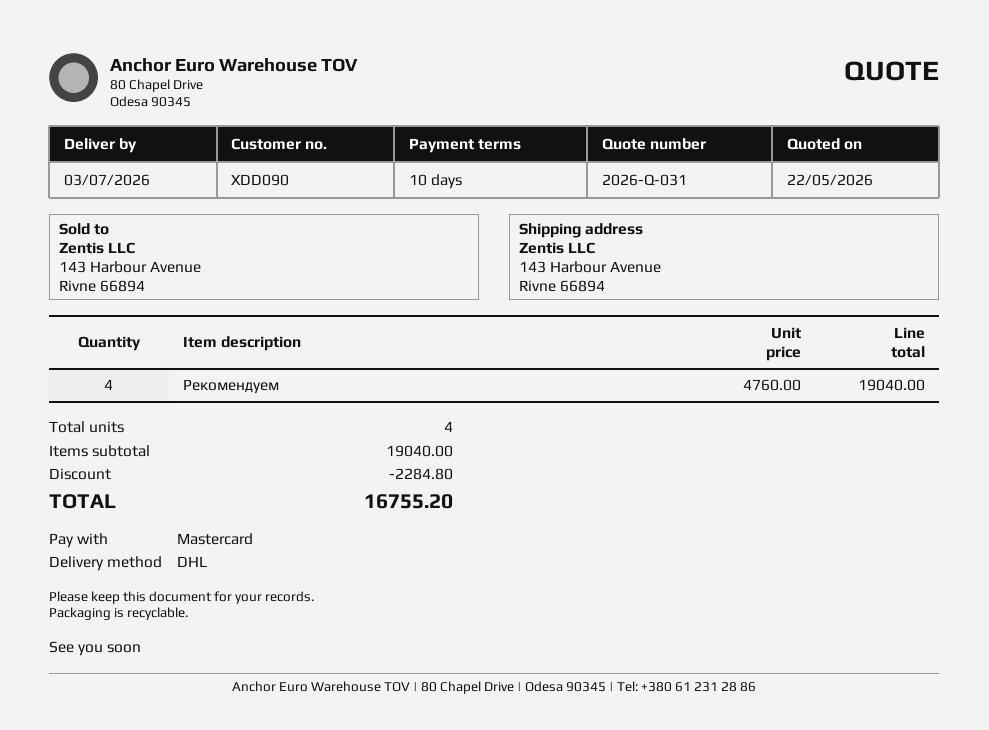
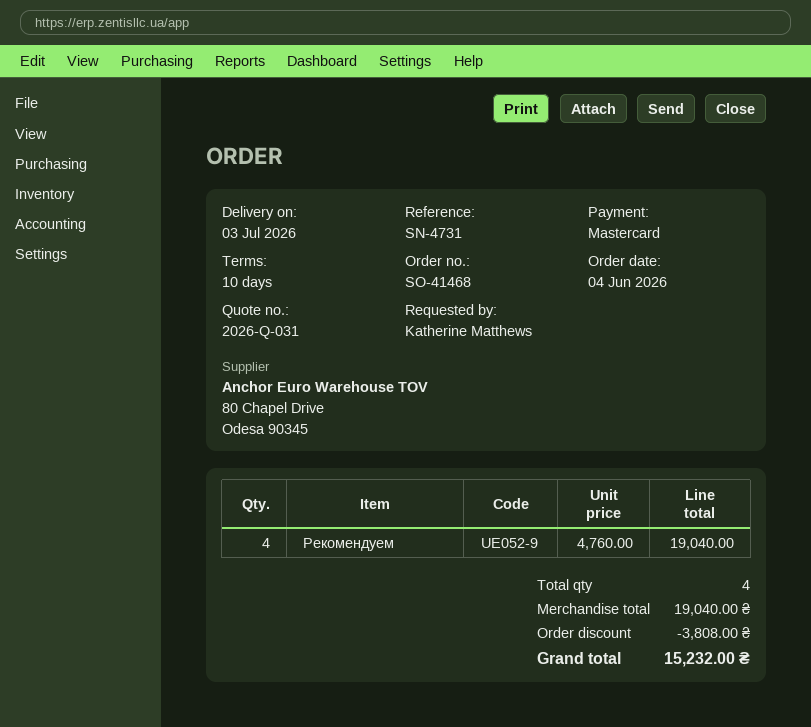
discount: 2284.80 -> 3808.00
total: 16755.20 -> 15232.00

